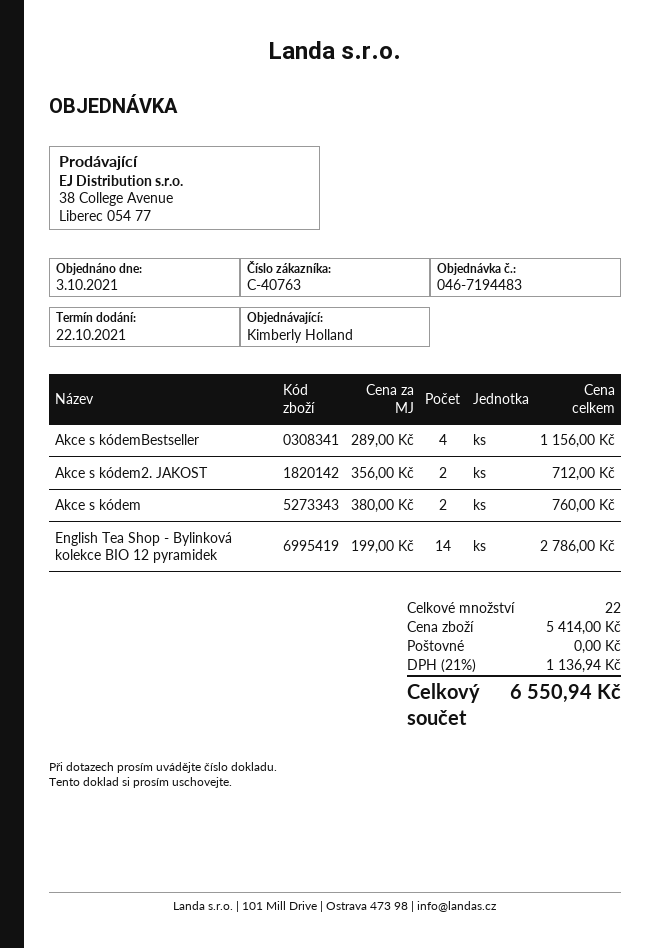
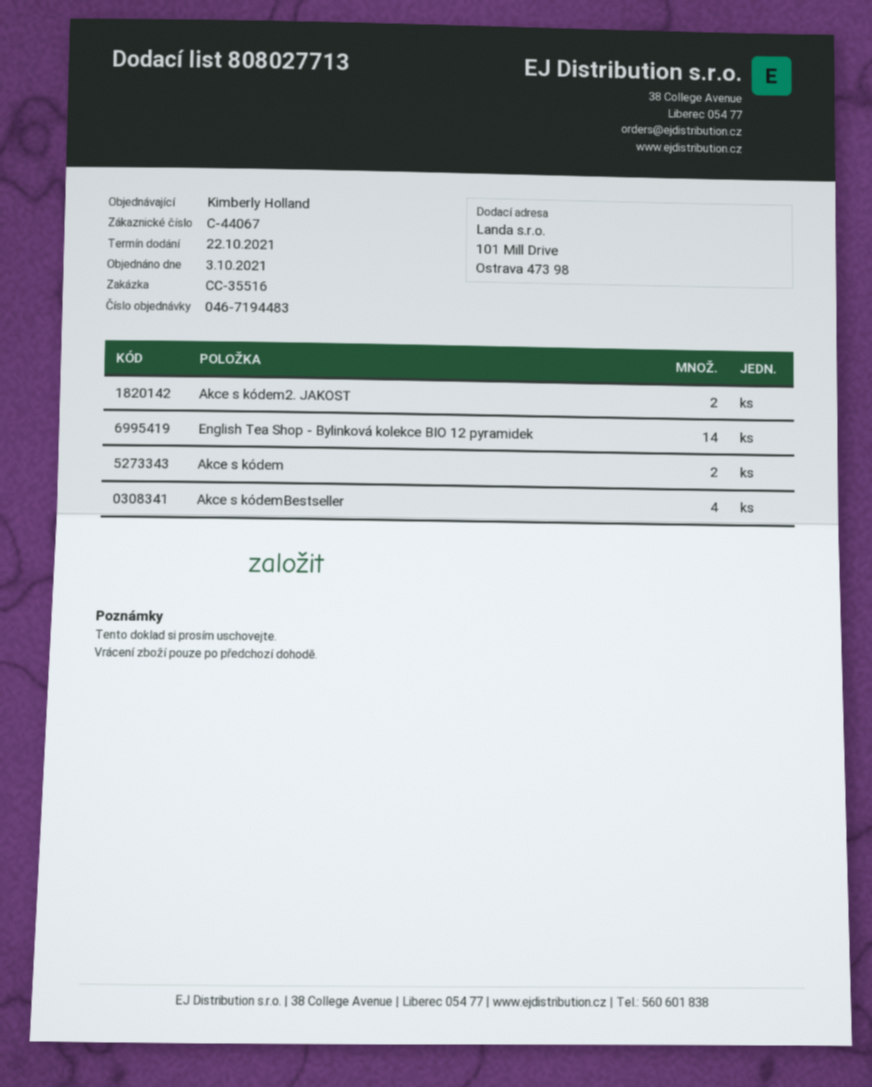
customer number: C-40763 -> C-44067

